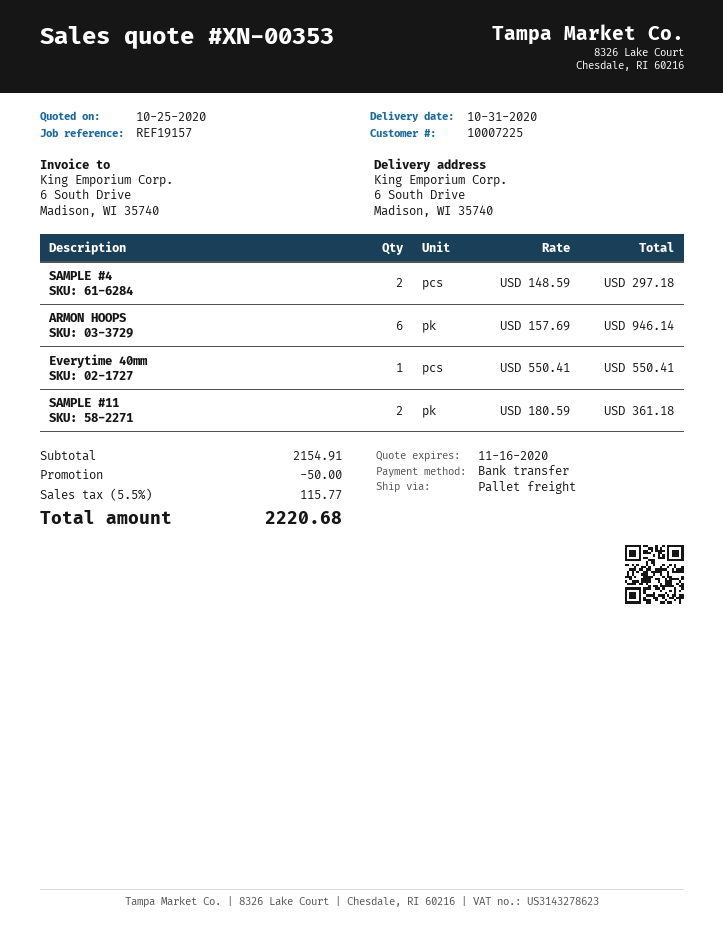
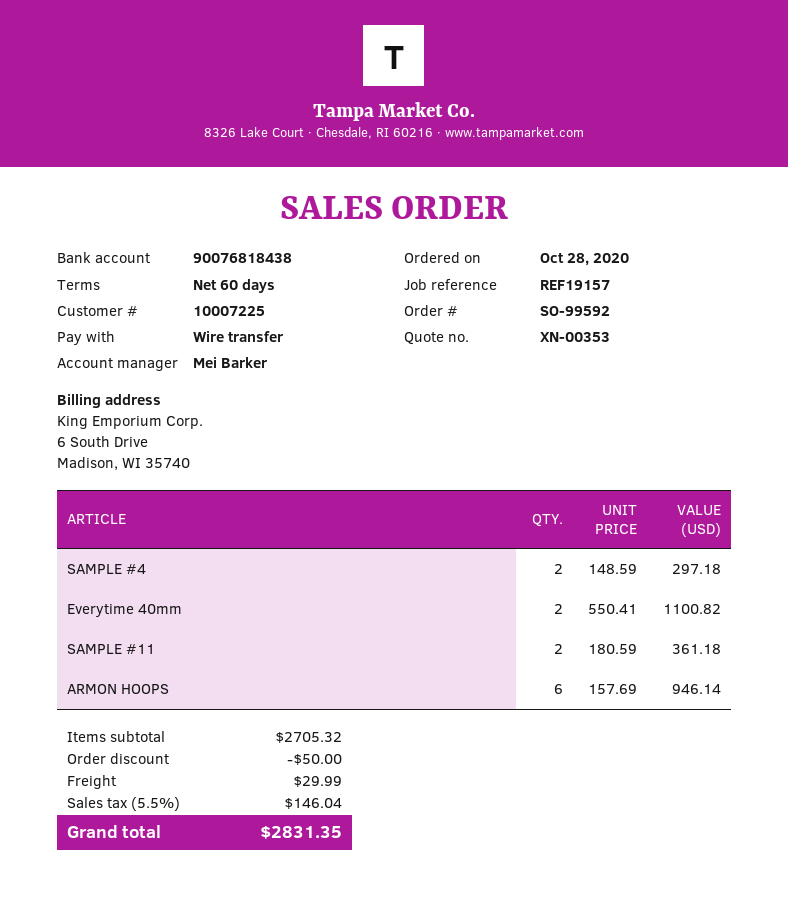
Everytime 40mm: 1 x 550.41 = 550.41 -> 2 x 550.41 = 1100.82
subtotal: 2154.91 -> 2705.32
shipping: none -> 29.99
tax: 5.5% = 115.77 -> 5.5% = 146.04
total: 2220.68 -> 2831.35

